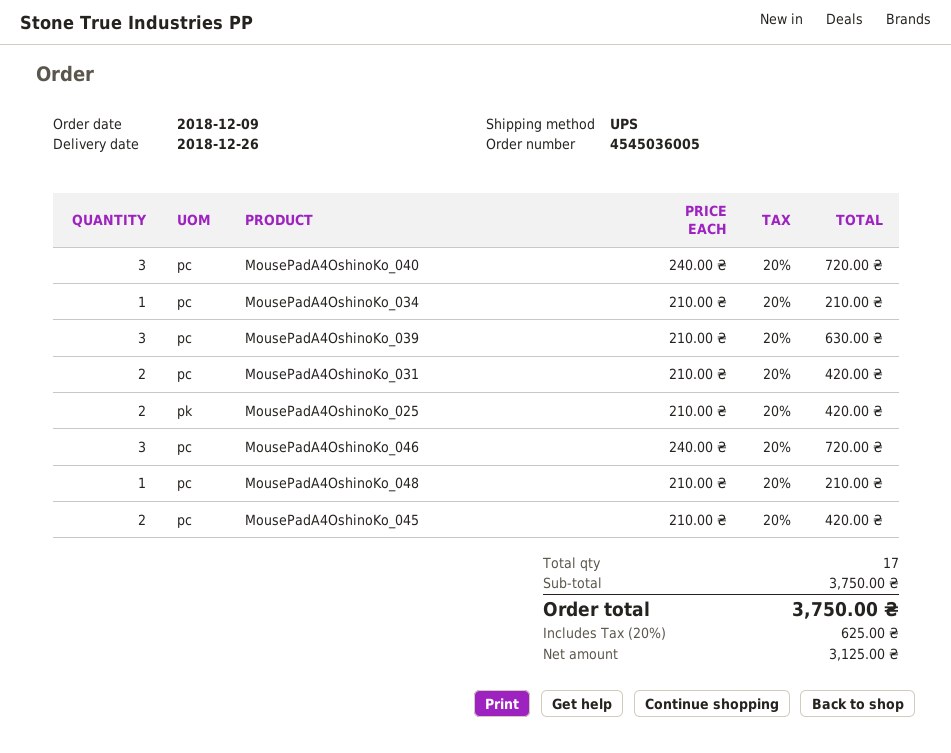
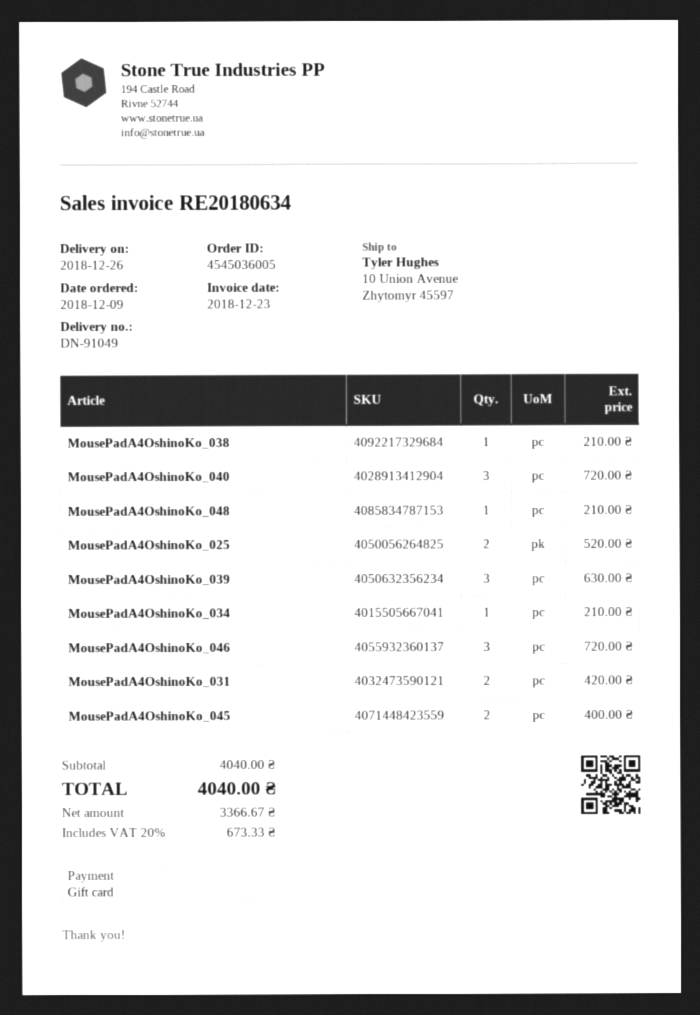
MousePadA4OshinoKo_025: 2 for 420.00 -> 2 for 520.00
MousePadA4OshinoKo_045: 2 for 420.00 -> 2 for 400.00
MousePadA4OshinoKo_038: none -> 1 for 210.00
subtotal: 3750.00 -> 4040.00
net: 3125.00 -> 3366.67
tax: 20% = 625.00 -> 20% = 673.33
total: 3750.00 -> 4040.00

